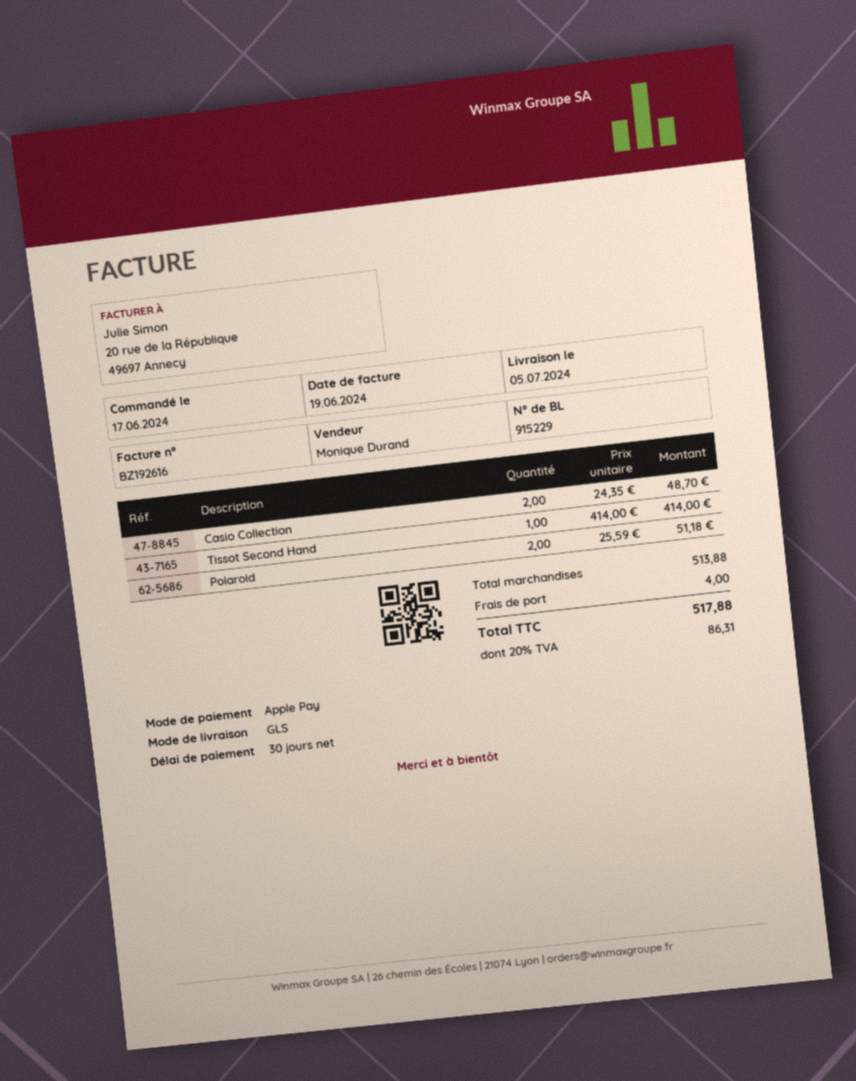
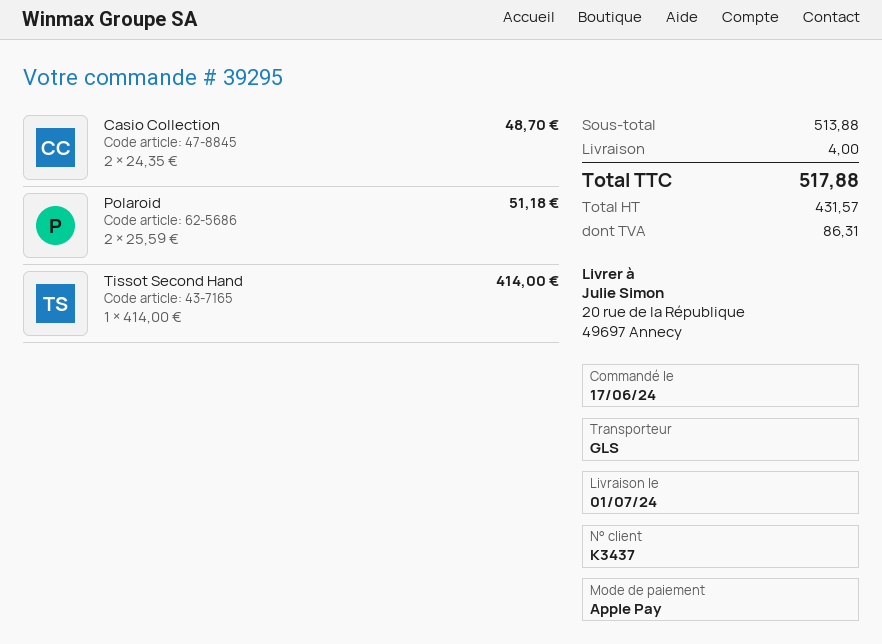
delivery date: 2024-07-05 -> 2024-07-01

